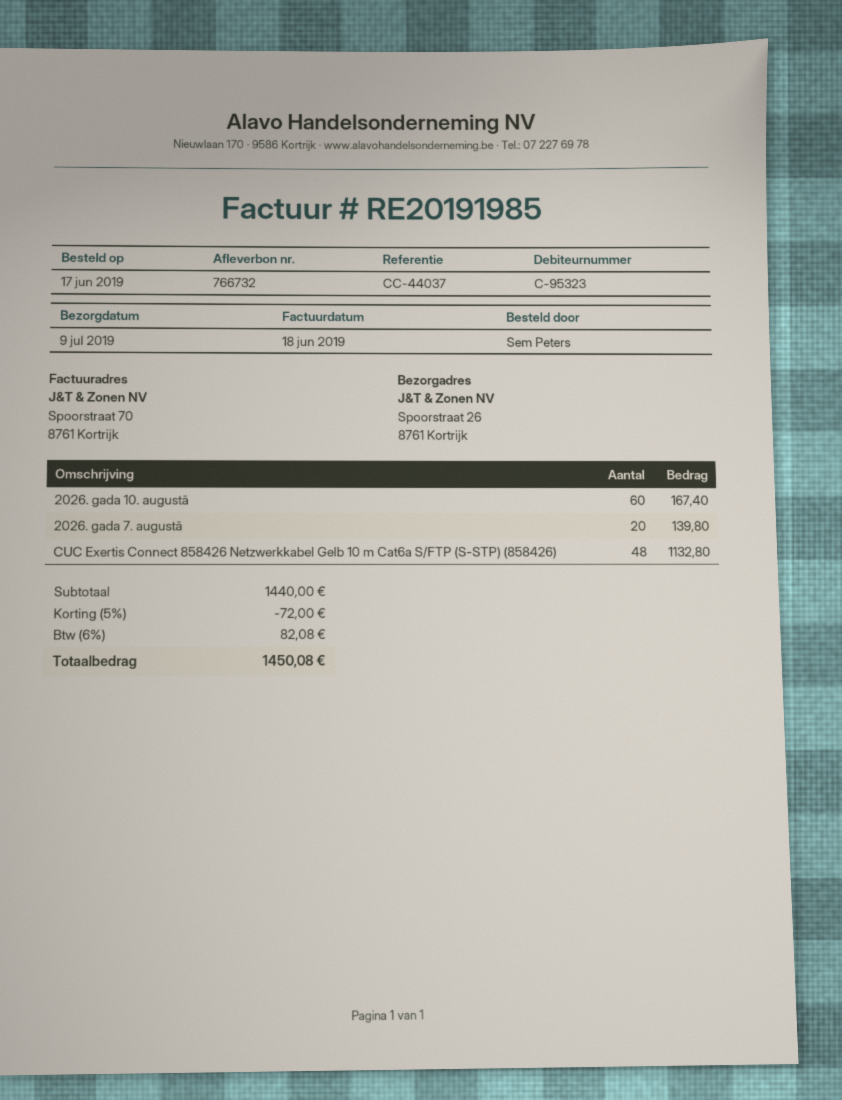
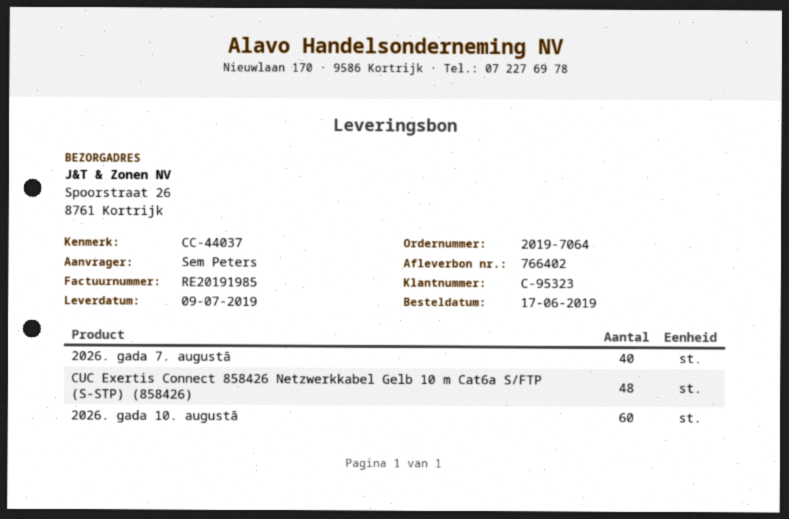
delivery note number: 766732 -> 766402
2026. gada 7. augustā: 20 -> 40

